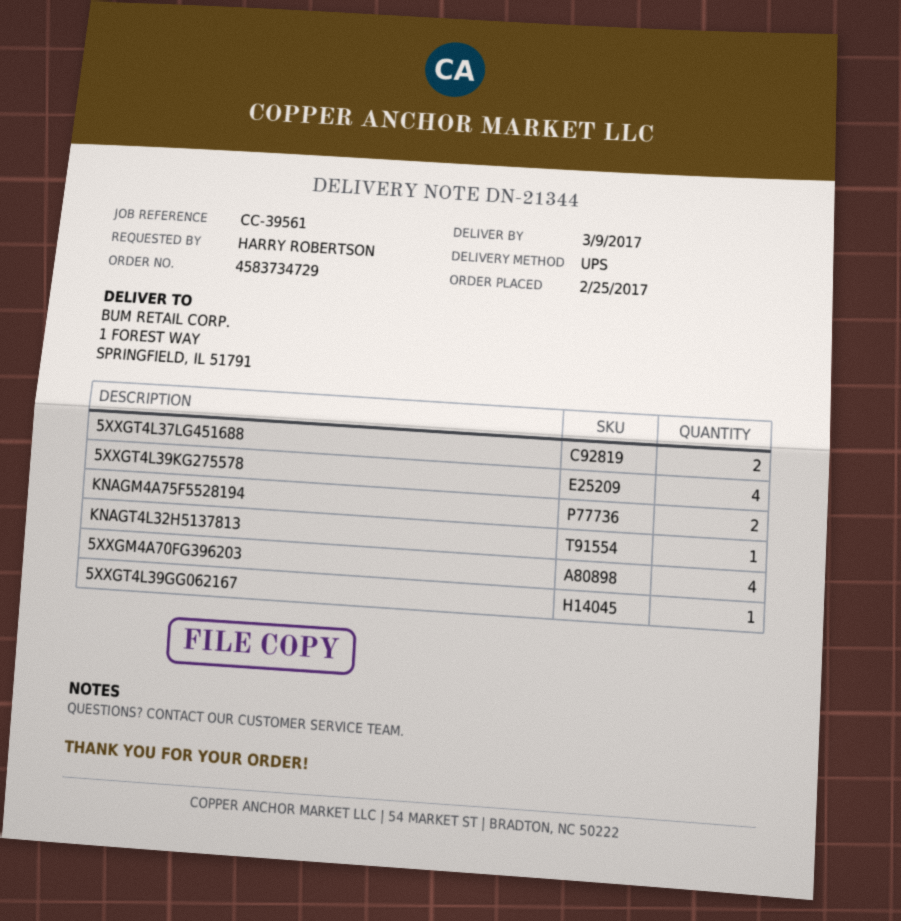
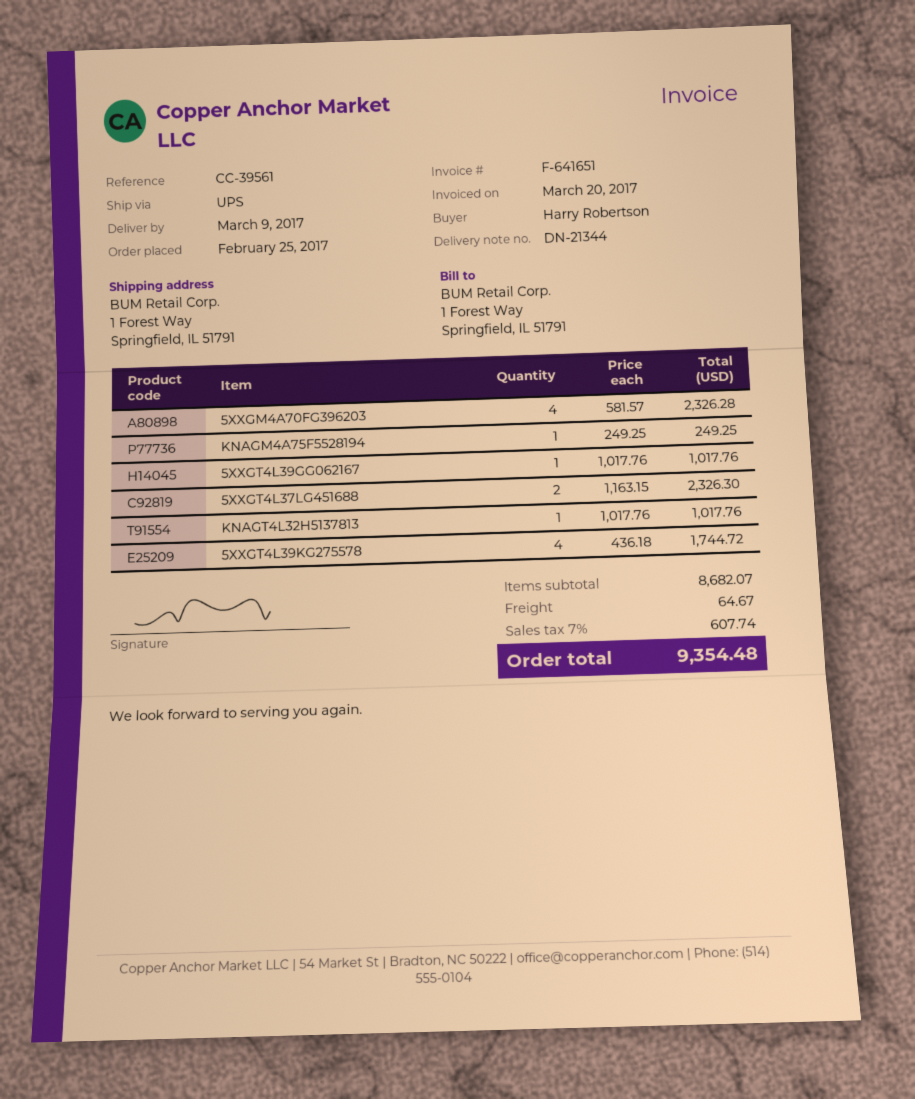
KNAGM4A75F5528194: 2 -> 1

